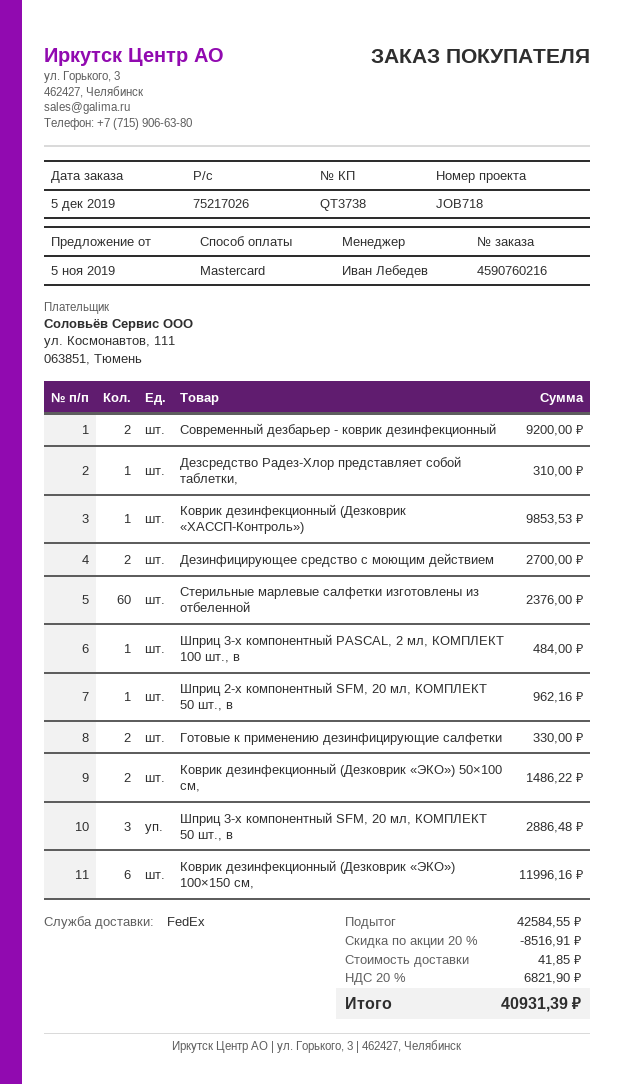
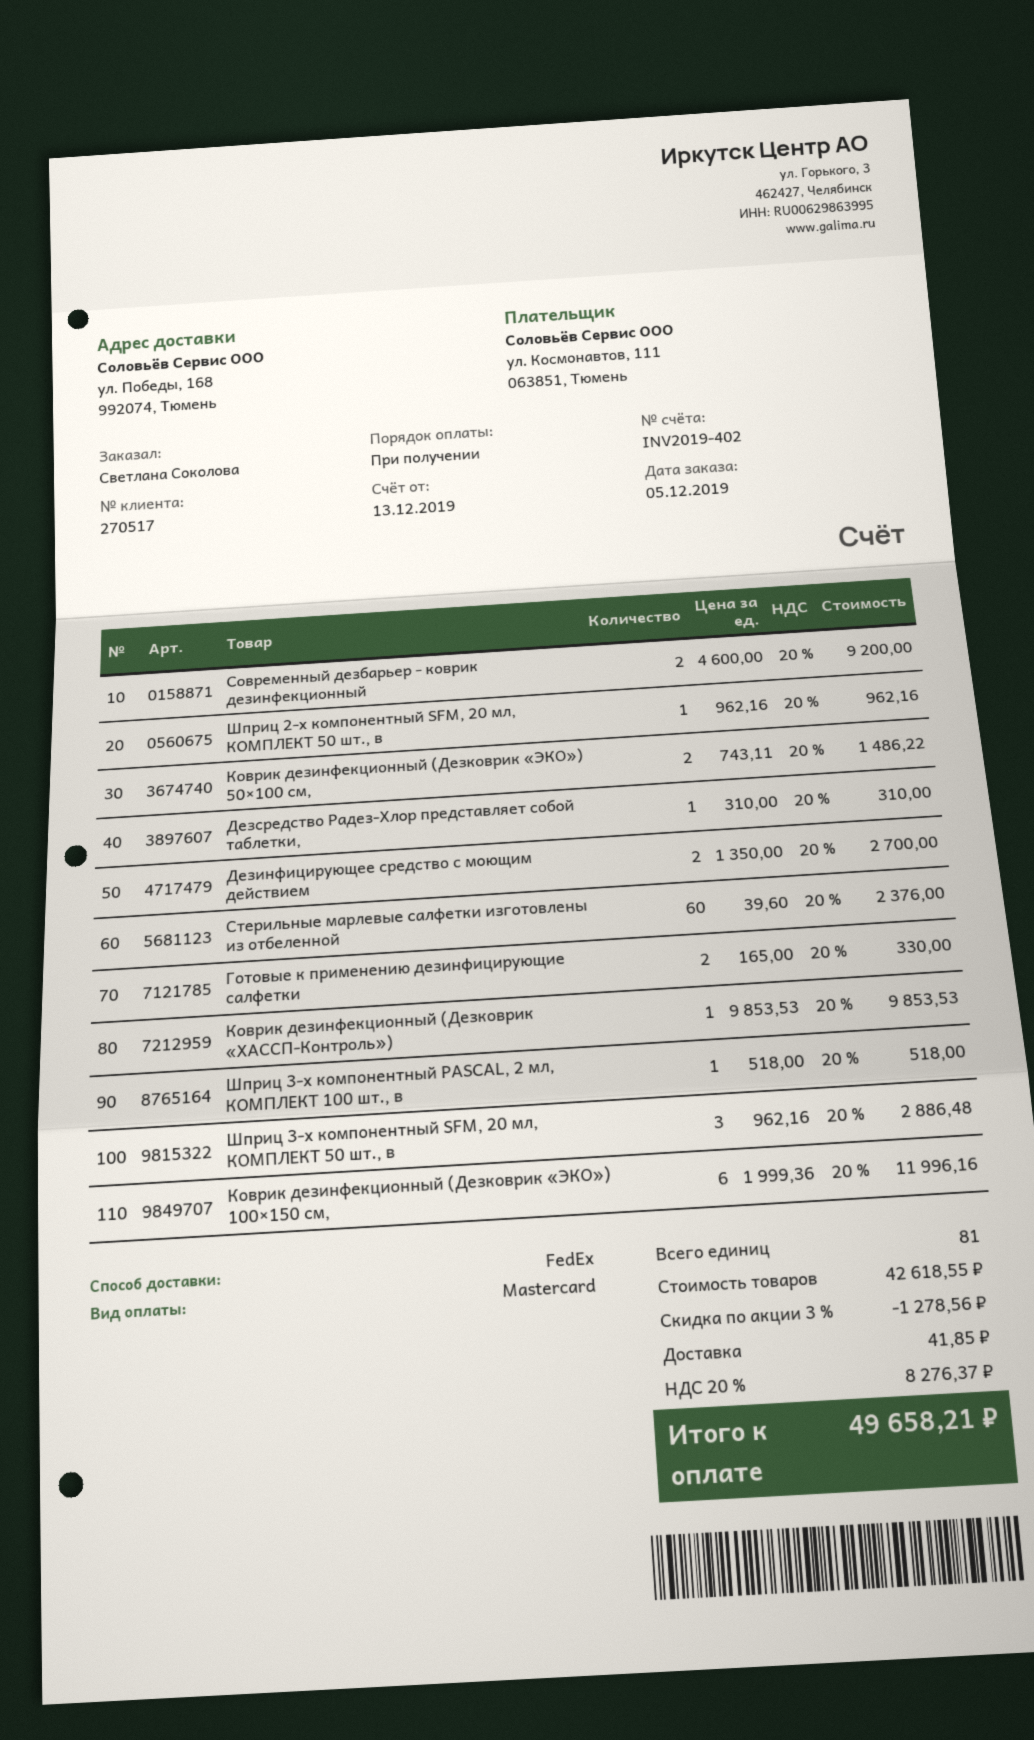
Шприц 3-х компонентный PASCAL, 2 мл, КОМПЛЕКТ 100 шт., в: 1 for 484.00 -> 1 for 518.00
subtotal: 42584.55 -> 42618.55
discount: 20% = 8516.91 -> 3% = 1278.56
tax: 20% = 6821.90 -> 20% = 8276.37
total: 40931.39 -> 49658.21

